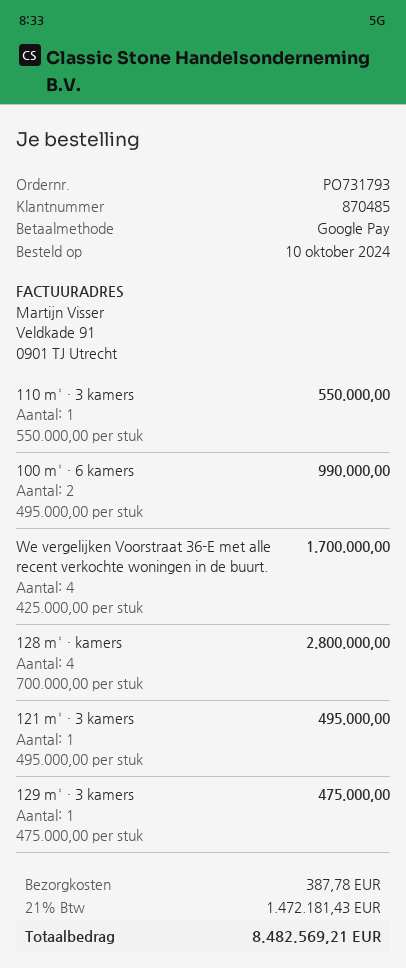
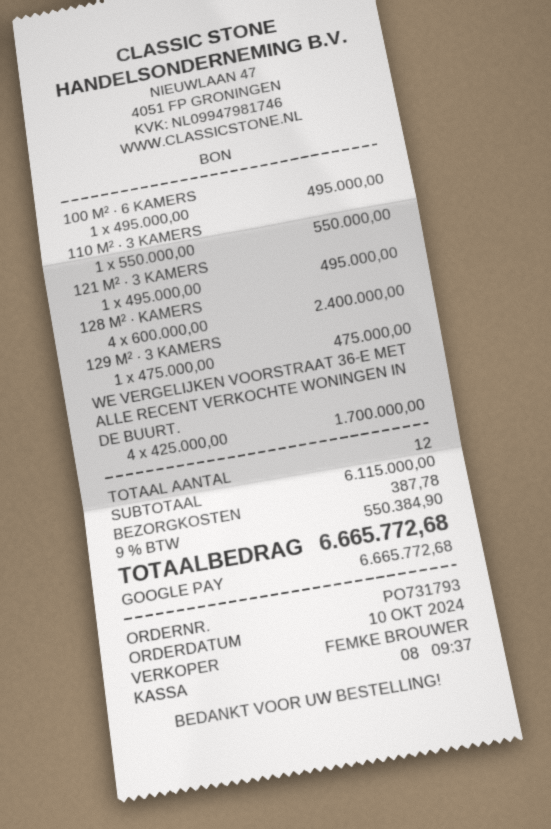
100 m² · 6 kamers: 2 x 495000.00 = 990000.00 -> 1 x 495000.00 = 495000.00
128 m² · kamers: 4 x 700000.00 = 2800000.00 -> 4 x 600000.00 = 2400000.00
tax: 21% = 1472181.43 -> 9% = 550384.90
total: 8482569.21 -> 6665772.68

